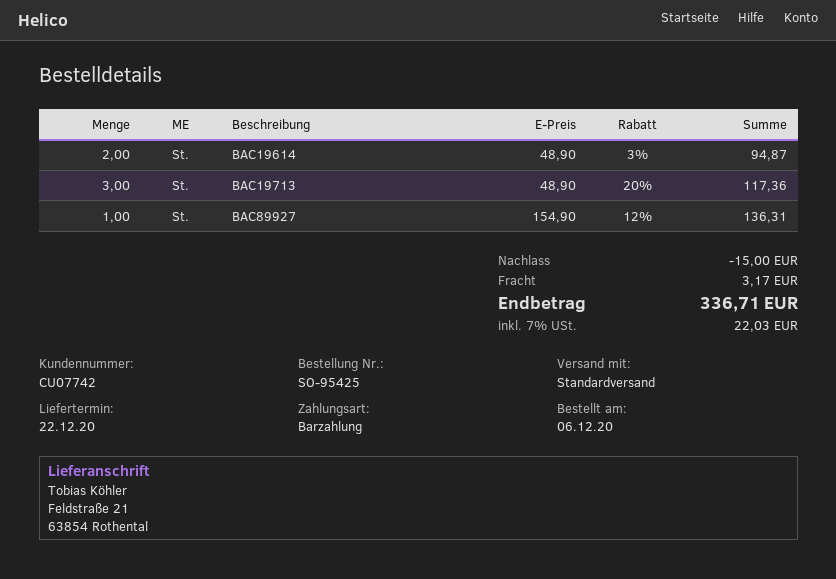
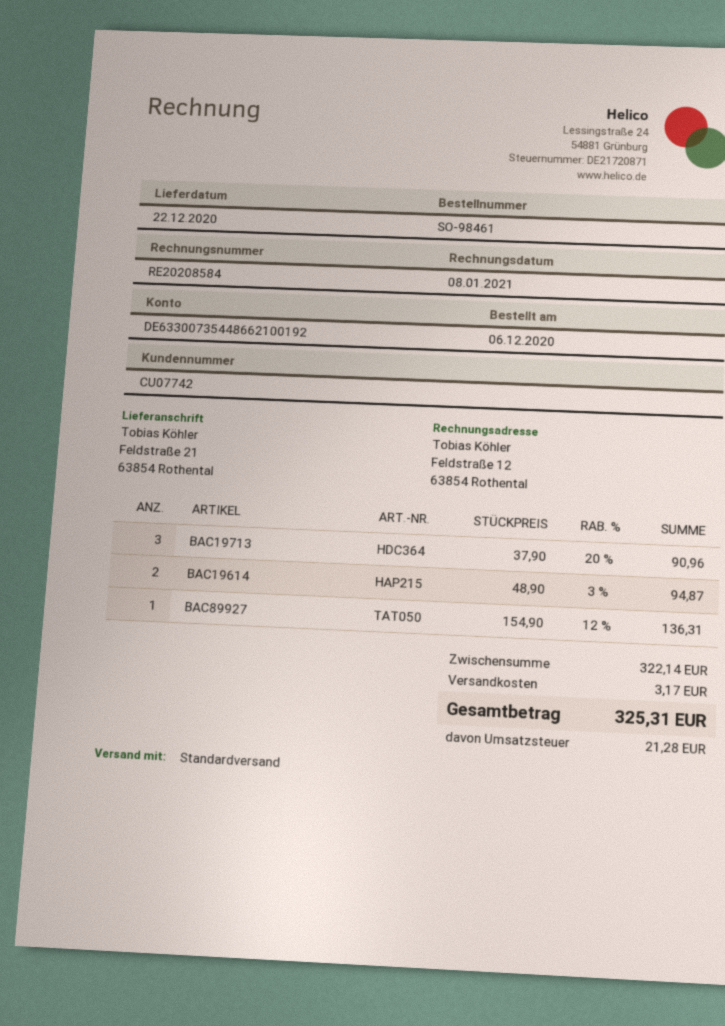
order number: SO-95425 -> SO-98461
BAC19713: 3 x 48.90 - 20% = 117.36 -> 3 x 37.90 - 20% = 90.96
discount: 15.00 -> none
tax: 22.03 -> 21.28
total: 336.71 -> 325.31

